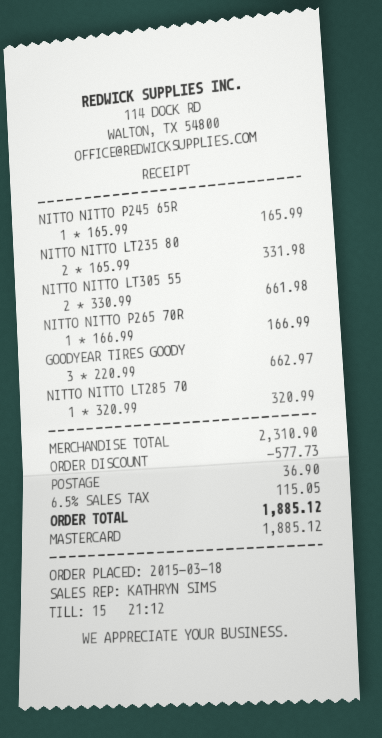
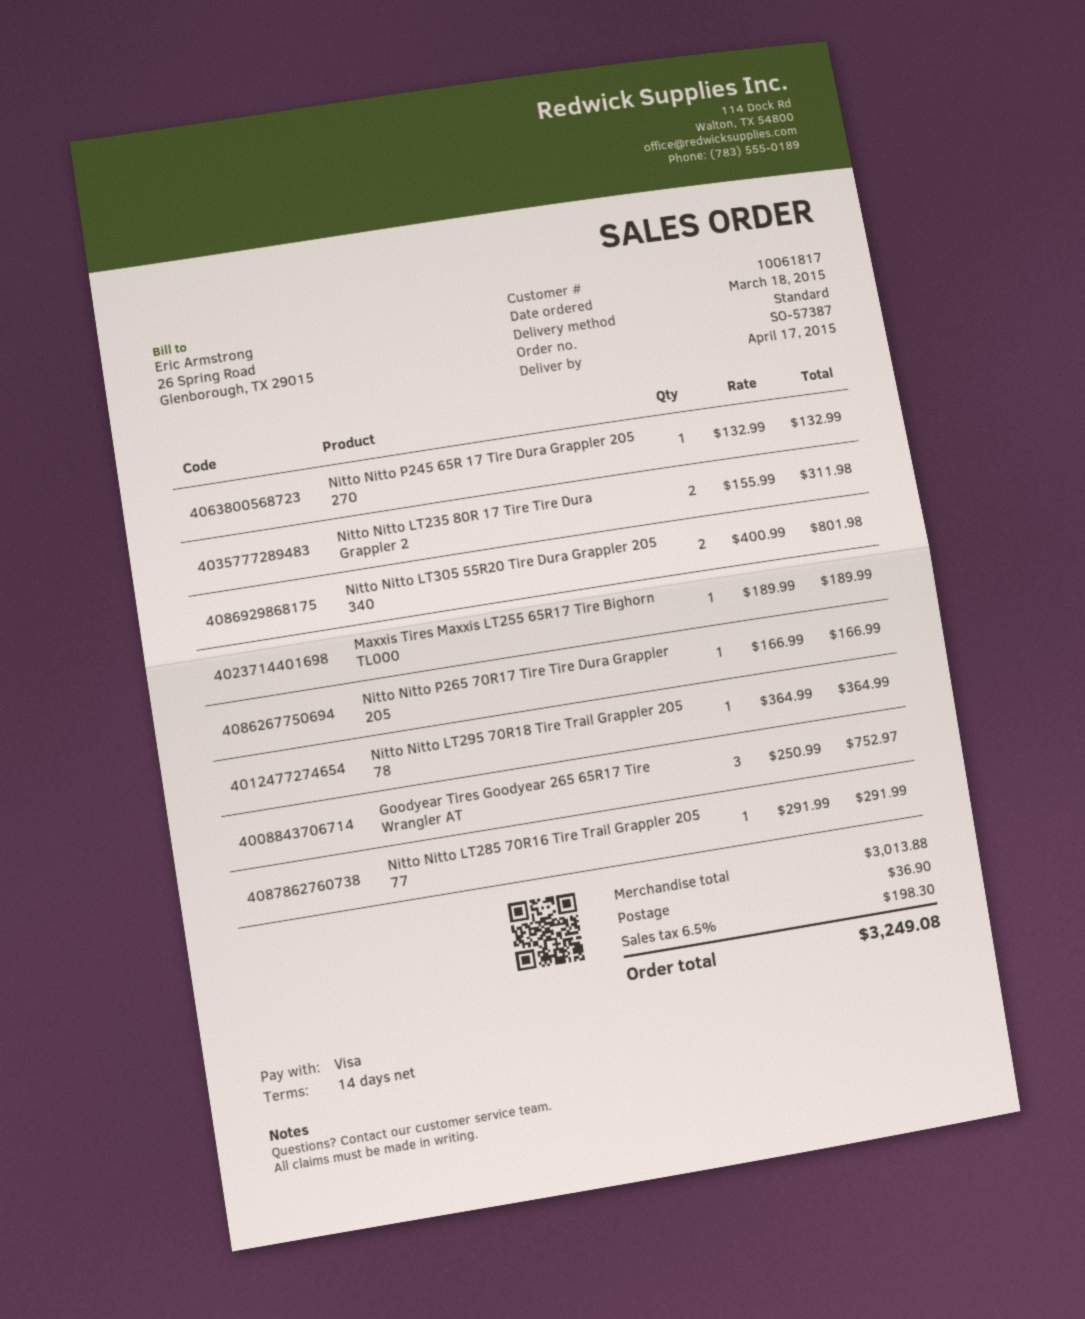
payment method: Mastercard -> Visa
NITTO NITTO P245 65R: 1 x 165.99 = 165.99 -> 1 x 132.99 = 132.99
NITTO NITTO LT235 80: 2 x 165.99 = 331.98 -> 2 x 155.99 = 311.98
NITTO NITTO LT305 55: 2 x 330.99 = 661.98 -> 2 x 400.99 = 801.98
GOODYEAR TIRES GOODY: 3 x 220.99 = 662.97 -> 3 x 250.99 = 752.97
NITTO NITTO LT285 70: 1 x 320.99 = 320.99 -> 1 x 291.99 = 291.99
Maxxis Tires Maxxis LT255 65R17 Tire Bighorn TL000: none -> 1 x 189.99 = 189.99
Nitto Nitto LT295 70R18 Tire Trail Grappler 205 78: none -> 1 x 364.99 = 364.99
subtotal: 2310.90 -> 3013.88
discount: 577.73 -> none
tax: 6.5% = 115.05 -> 6.5% = 198.30
total: 1885.12 -> 3249.08

